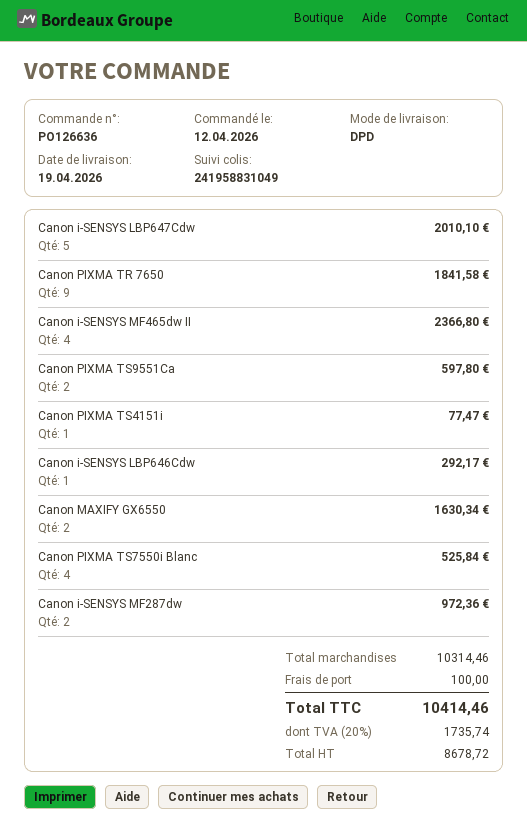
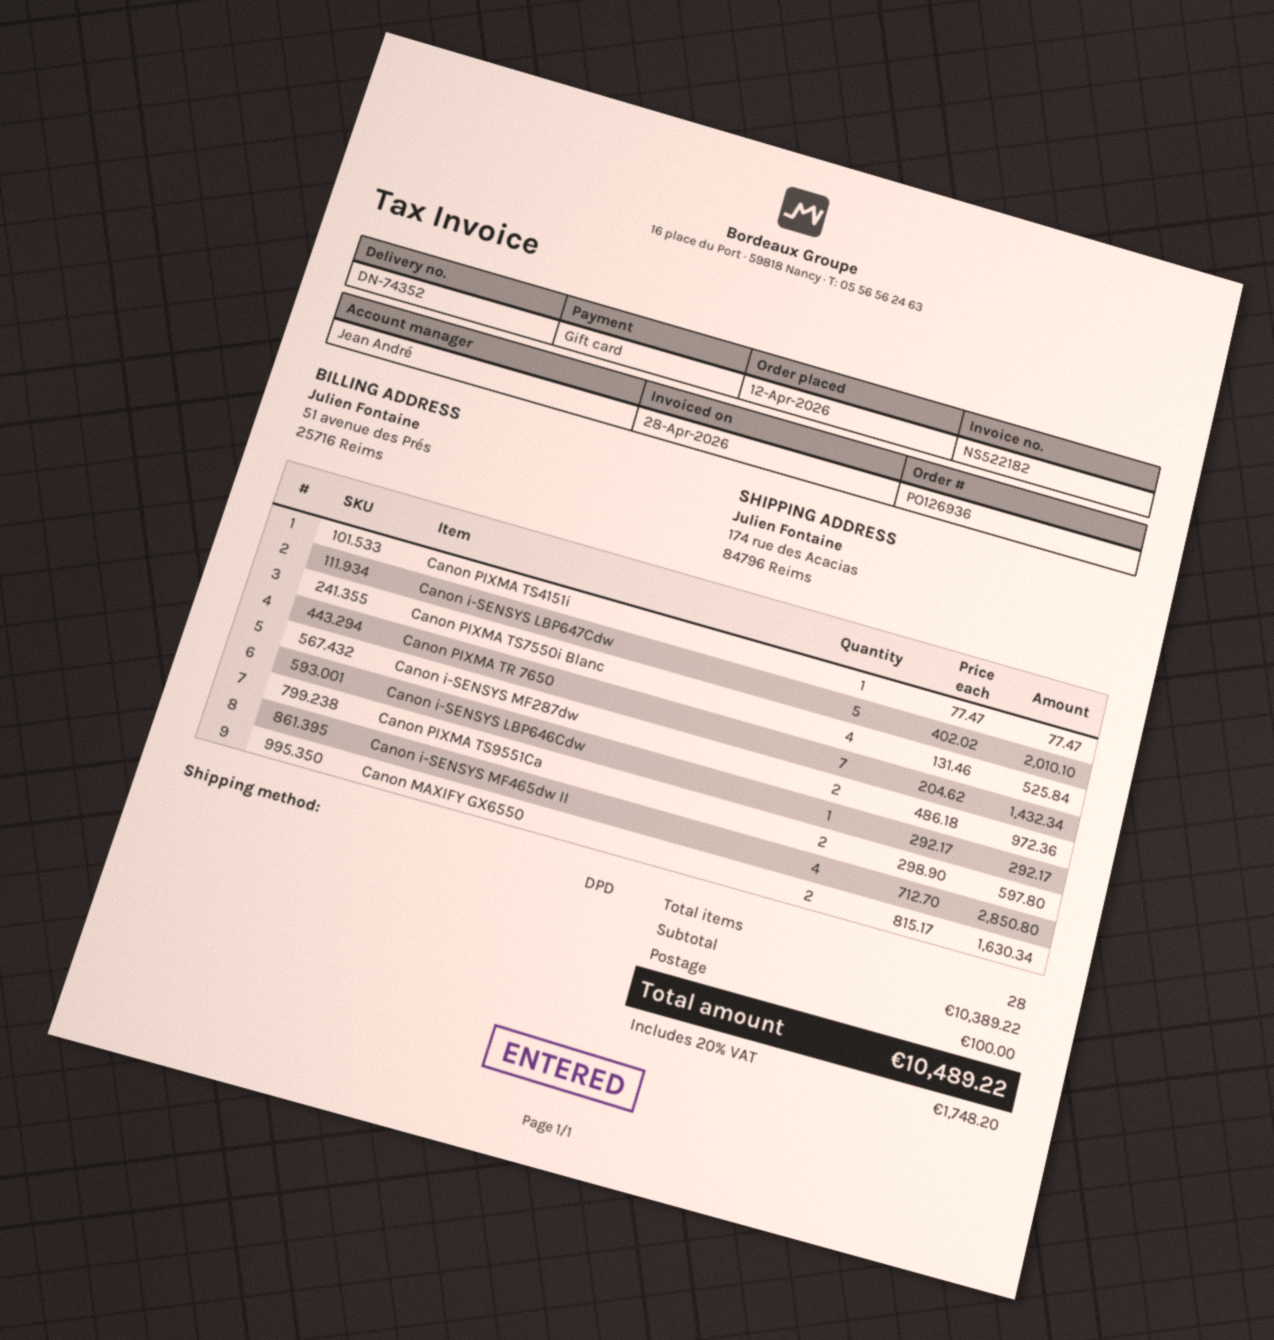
order number: PO126636 -> PO126936
Canon PIXMA TR 7650: 9 for 1841.58 -> 7 for 1432.34
Canon i-SENSYS MF465dw II: 4 for 2366.80 -> 4 for 2850.80
subtotal: 10314.46 -> 10389.22
tax: 20% = 1735.74 -> 20% = 1748.20
total: 10414.46 -> 10489.22

